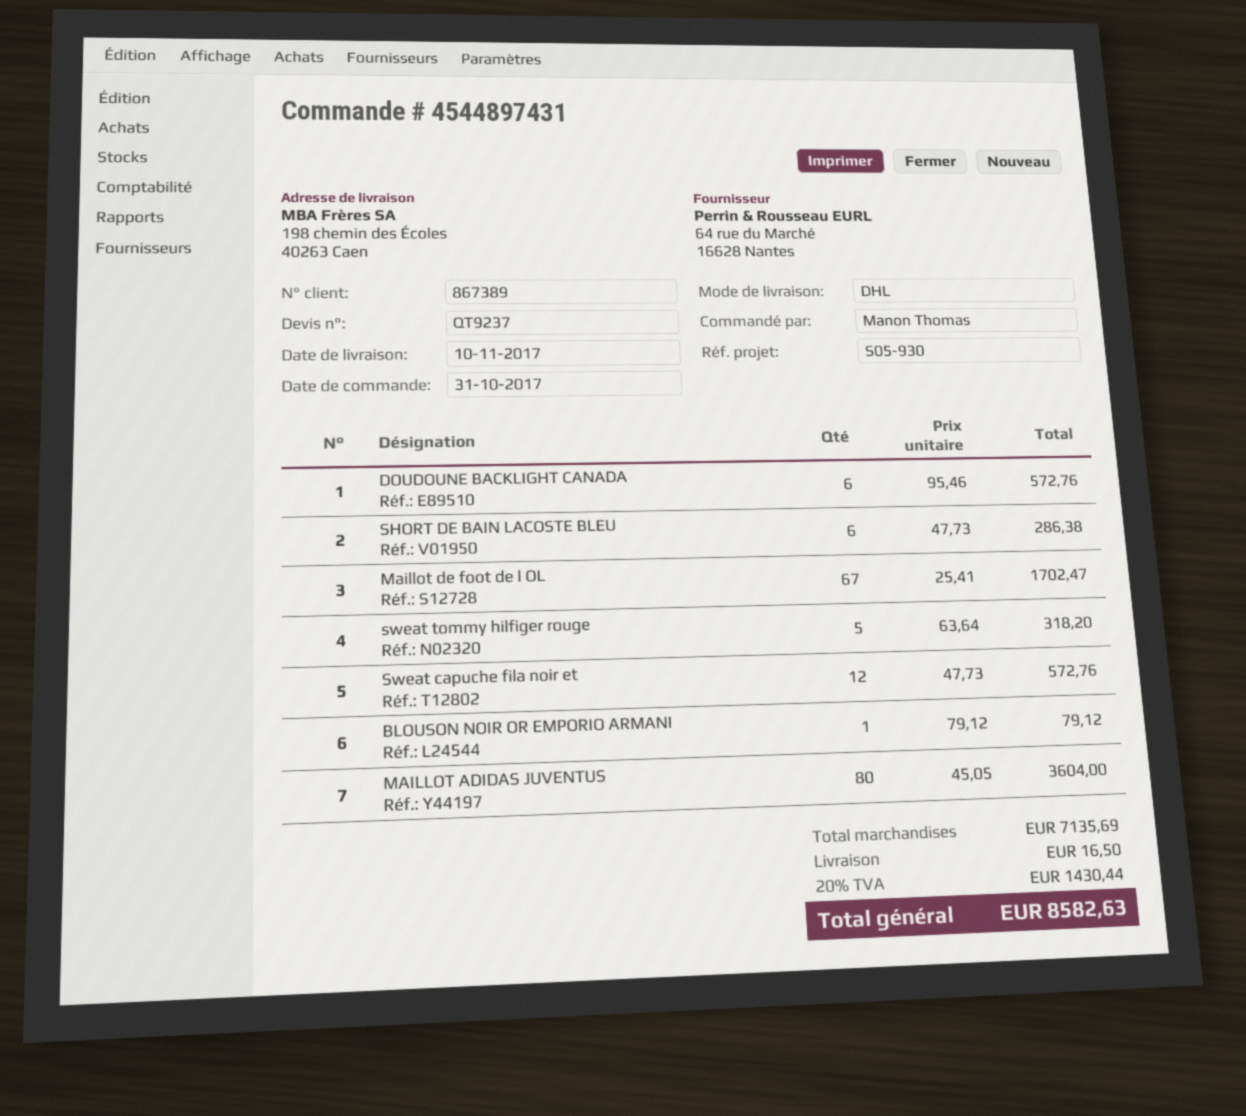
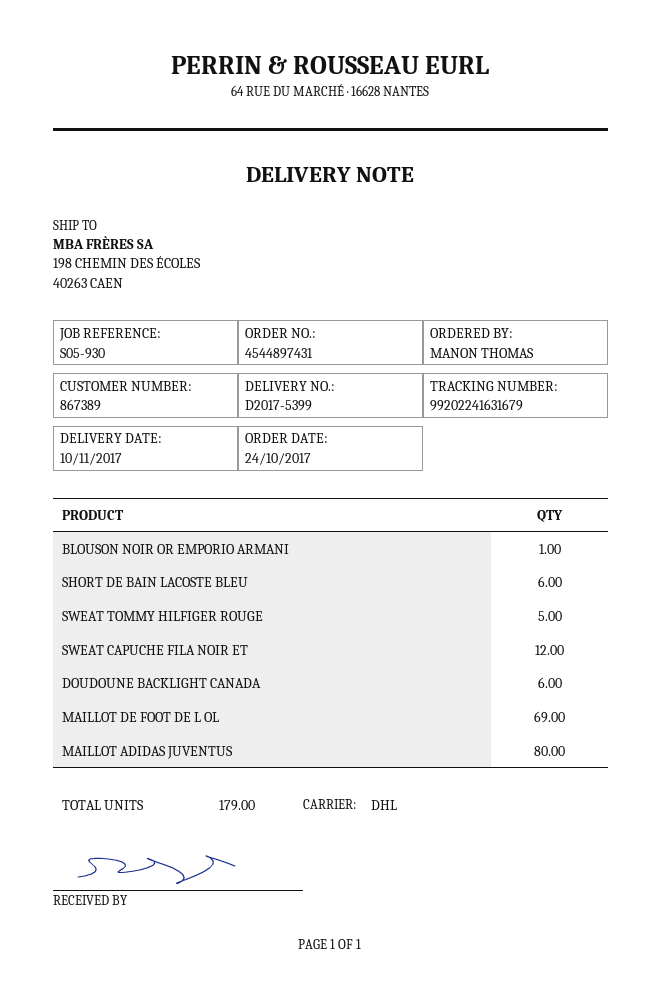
order date: 2017-10-31 -> 2017-10-24
Maillot de foot de l OL: 67 -> 69

